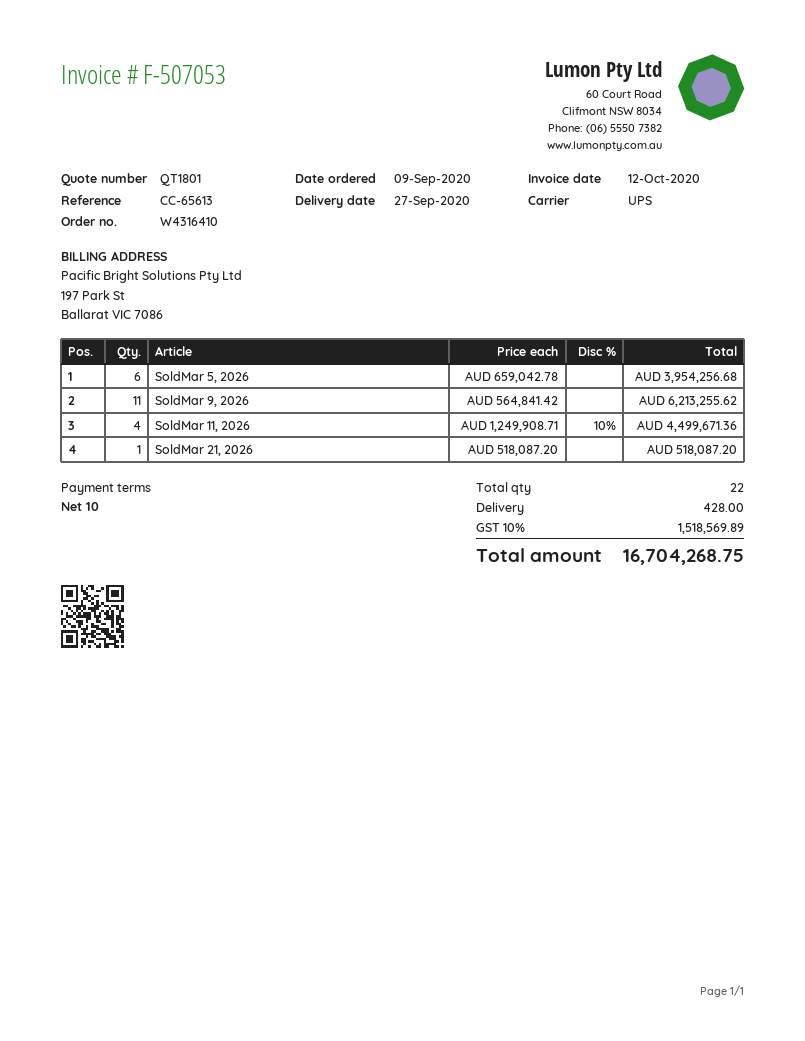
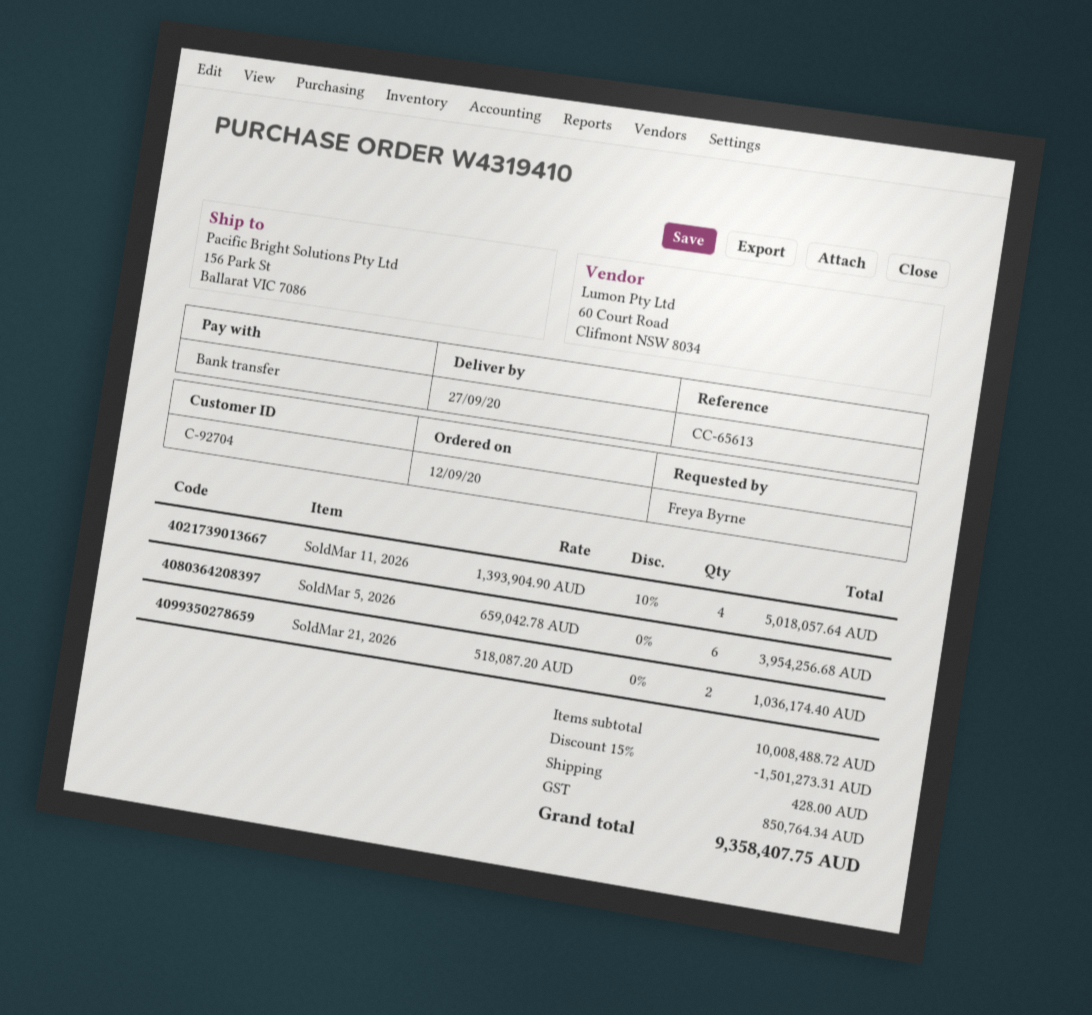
order number: W4316410 -> W4319410
order date: 2020-09-09 -> 2020-09-12
SoldMar 9, 2026: 11 x 564841.42 = 6213255.62 -> none
SoldMar 11, 2026: 4 x 1249908.71 - 10% = 4499671.36 -> 4 x 1393904.90 - 10% = 5018057.64
SoldMar 21, 2026: 1 x 518087.20 = 518087.20 -> 2 x 518087.20 = 1036174.40
discount: none -> 15% = 1501273.31
tax: 1518569.89 -> 850764.34
total: 16704268.75 -> 9358407.75

